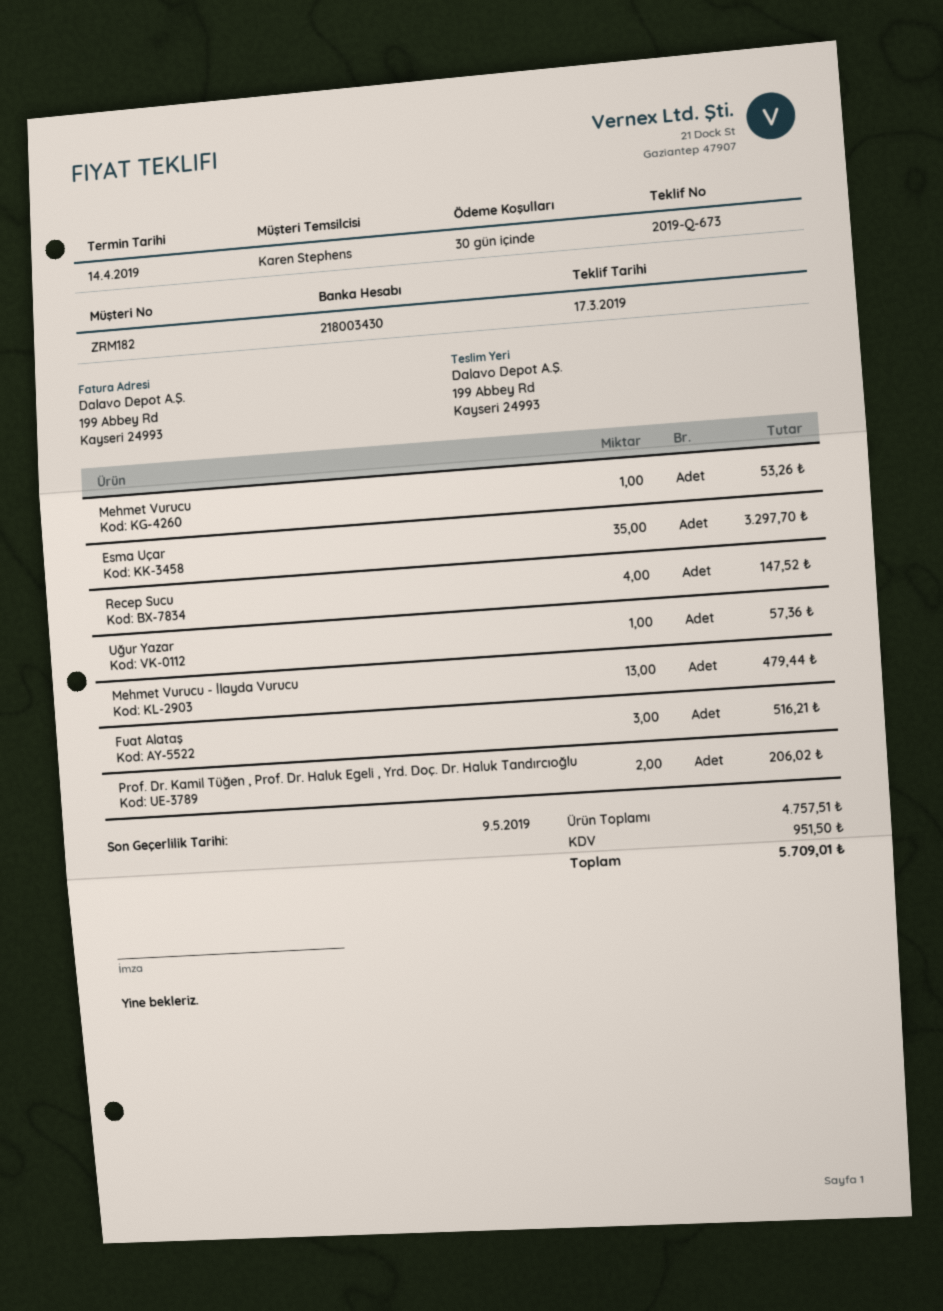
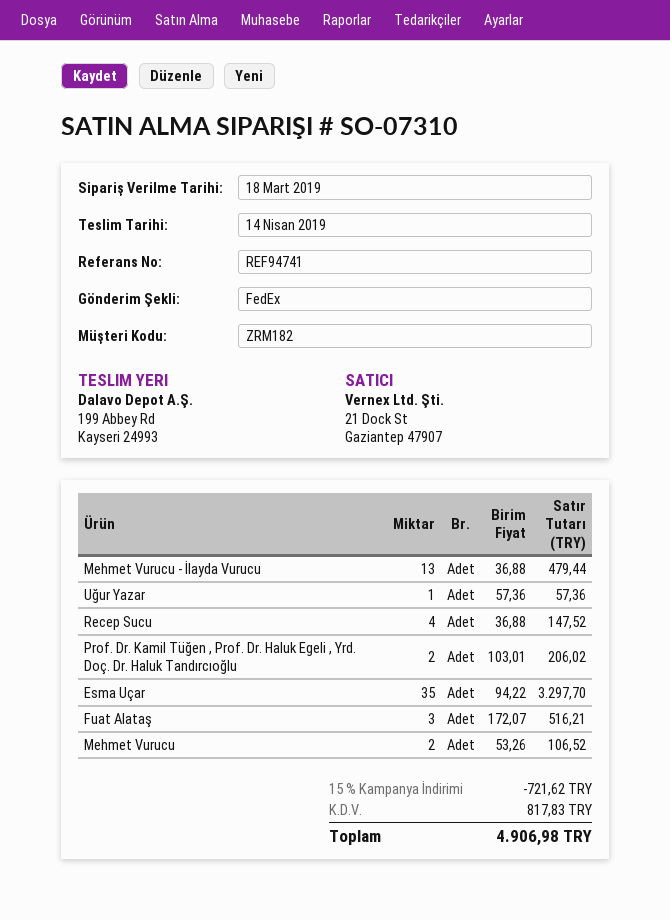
Mehmet Vurucu: 1 for 53.26 -> 2 for 106.52
discount: none -> 15% = 721.62
tax: 951.50 -> 817.83
total: 5709.01 -> 4906.98

